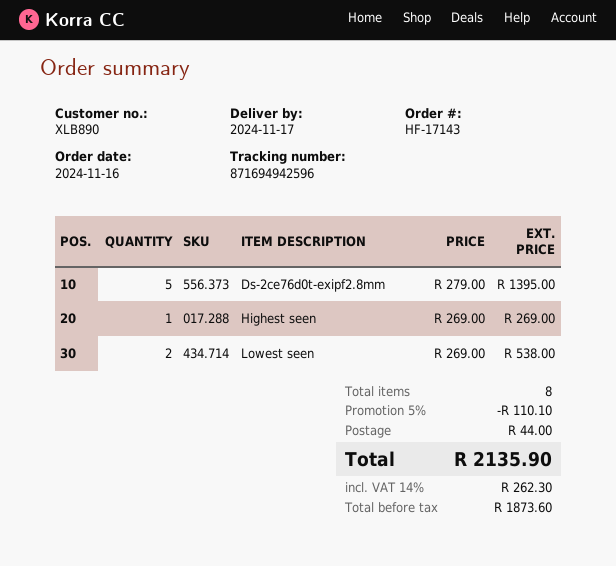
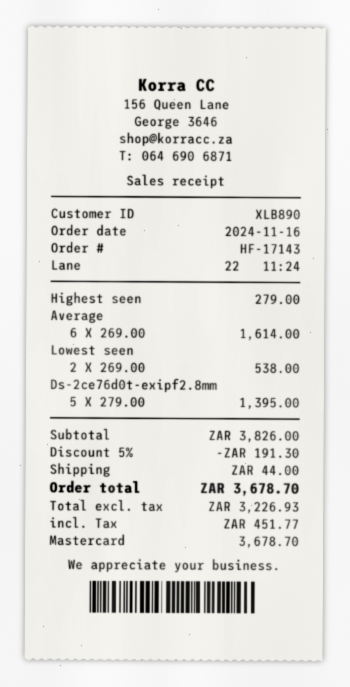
Highest seen: 1 x 269.00 = 269.00 -> 1 x 279.00 = 279.00
Average: none -> 6 x 269.00 = 1614.00
discount: 5% = 110.10 -> 5% = 191.30
net: 1873.60 -> 3226.93
tax: 262.30 -> 451.77
total: 2135.90 -> 3678.70

